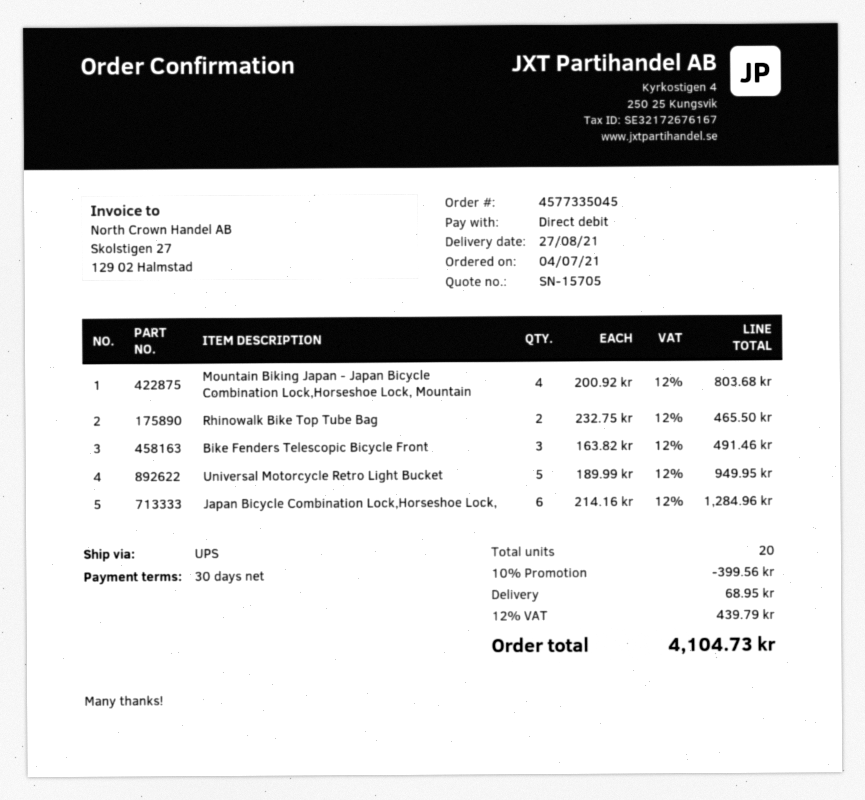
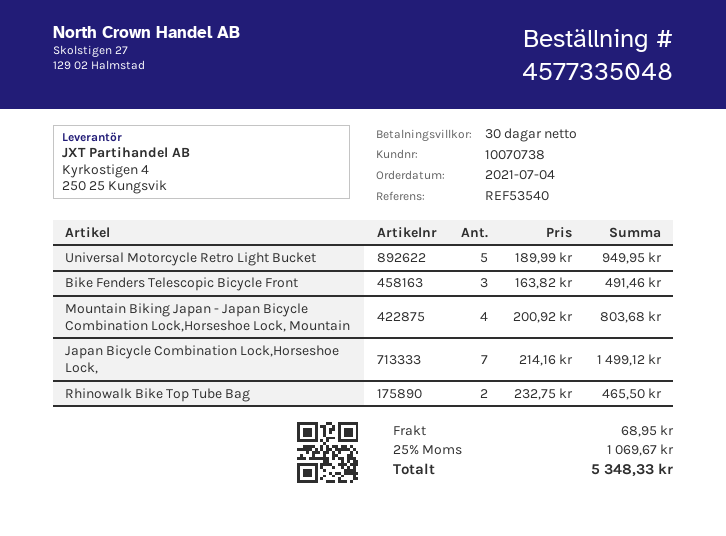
order number: 4577335045 -> 4577335048
Japan Bicycle Combination Lock,Horseshoe Lock,: 6 x 214.16 = 1284.96 -> 7 x 214.16 = 1499.12
discount: 10% = 399.56 -> none
tax: 12% = 439.79 -> 25% = 1069.67
total: 4104.73 -> 5348.33

